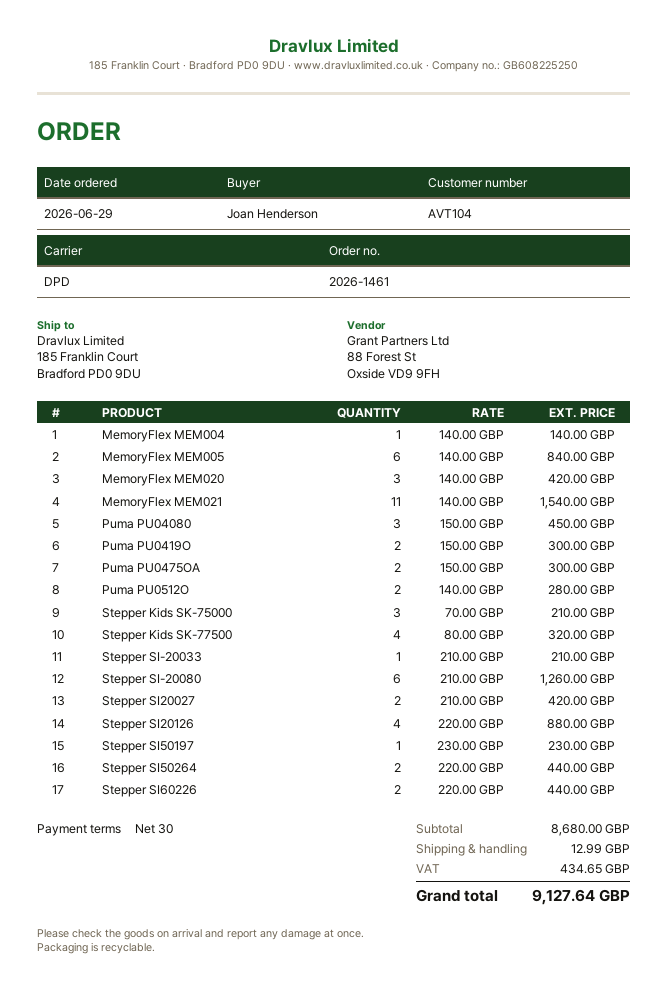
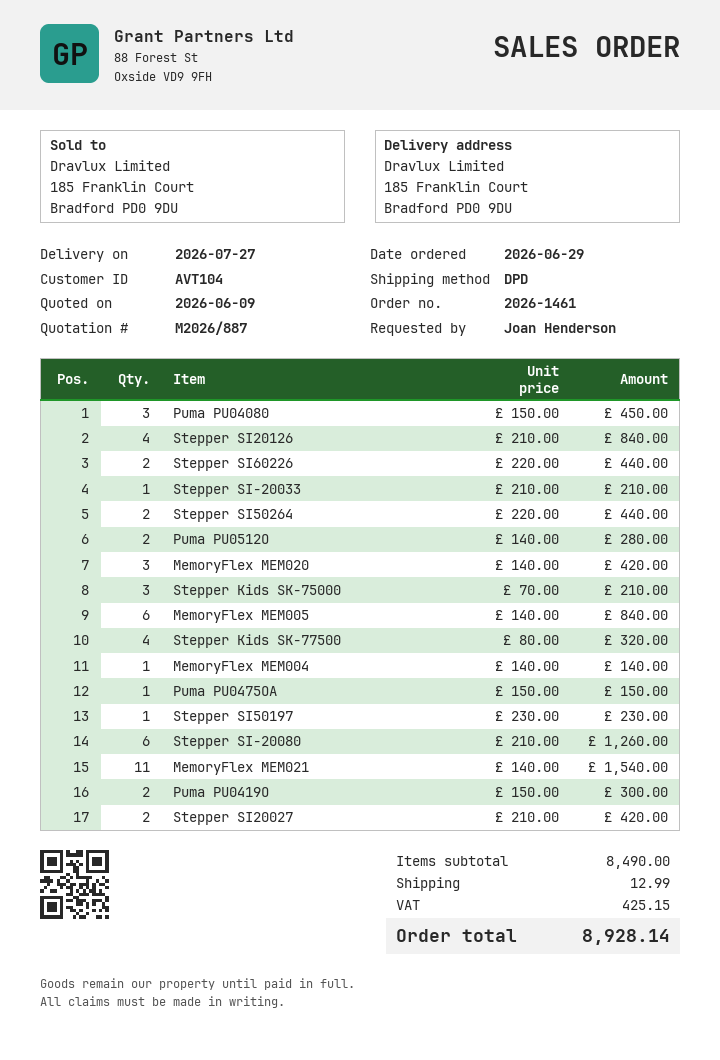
Puma PU0475OA: 2 x 150.00 = 300.00 -> 1 x 150.00 = 150.00
Stepper SI20126: 4 x 220.00 = 880.00 -> 4 x 210.00 = 840.00
subtotal: 8680.00 -> 8490.00
tax: 434.65 -> 425.15
total: 9127.64 -> 8928.14

